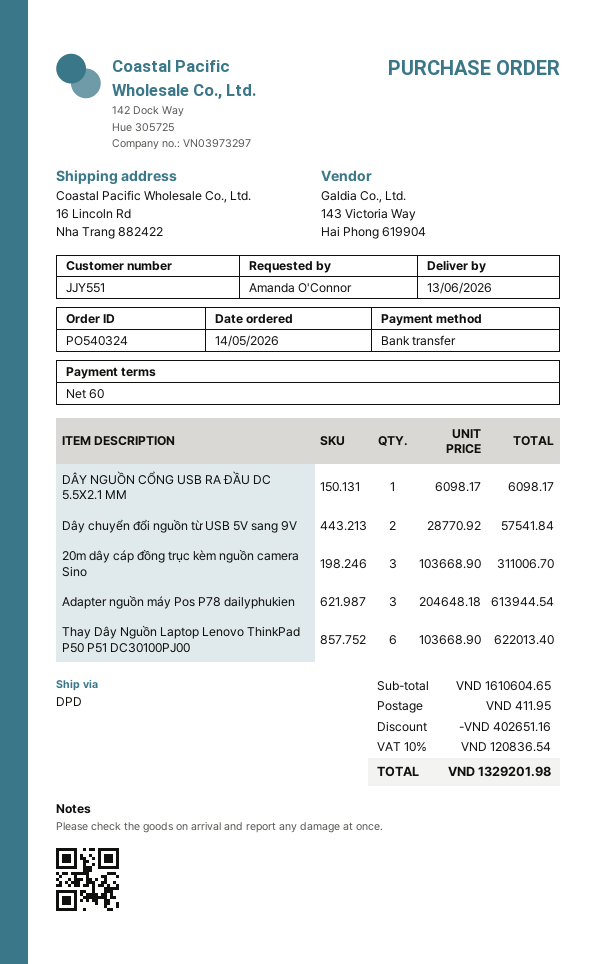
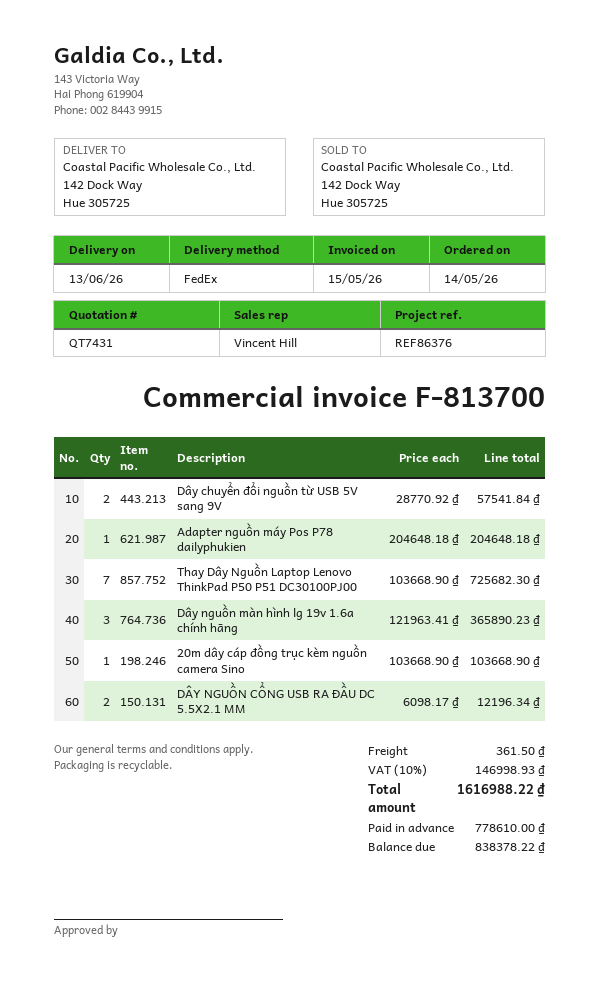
shipping method: DPD -> FedEx
ship to: 16 Lincoln Rd, Nha Trang 882422 -> 142 Dock Way, Hue 305725
DÂY NGUỒN CỔNG USB RA ĐẦU DC 5.5X2.1 MM: 1 x 6098.17 = 6098.17 -> 2 x 6098.17 = 12196.34
20m dây cáp đồng trục kèm nguồn camera Sino: 3 x 103668.90 = 311006.70 -> 1 x 103668.90 = 103668.90
Adapter nguồn máy Pos P78 dailyphukien: 3 x 204648.18 = 613944.54 -> 1 x 204648.18 = 204648.18
Thay Dây Nguồn Laptop Lenovo ThinkPad P50 P51 DC30100PJ00: 6 x 103668.90 = 622013.40 -> 7 x 103668.90 = 725682.30
Dây nguồn màn hình lg 19v 1.6a chính hãng: none -> 3 x 121963.41 = 365890.23
discount: 402651.16 -> none
shipping: 411.95 -> 361.50
tax: 10% = 120836.54 -> 10% = 146998.93
total: 1329201.98 -> 1616988.22

